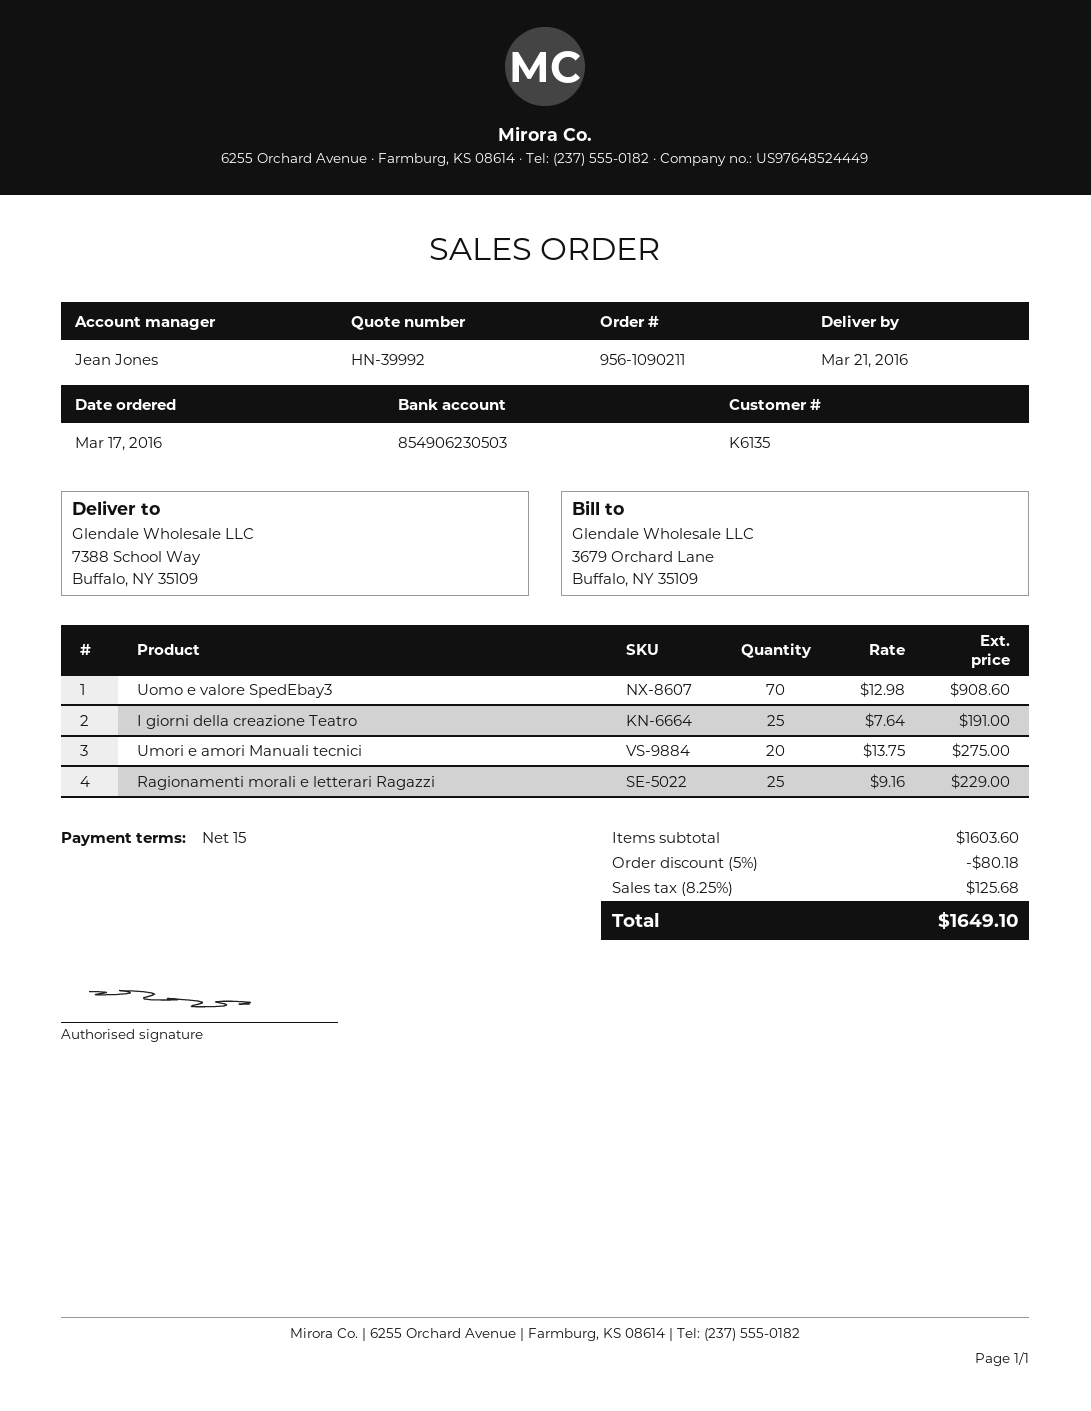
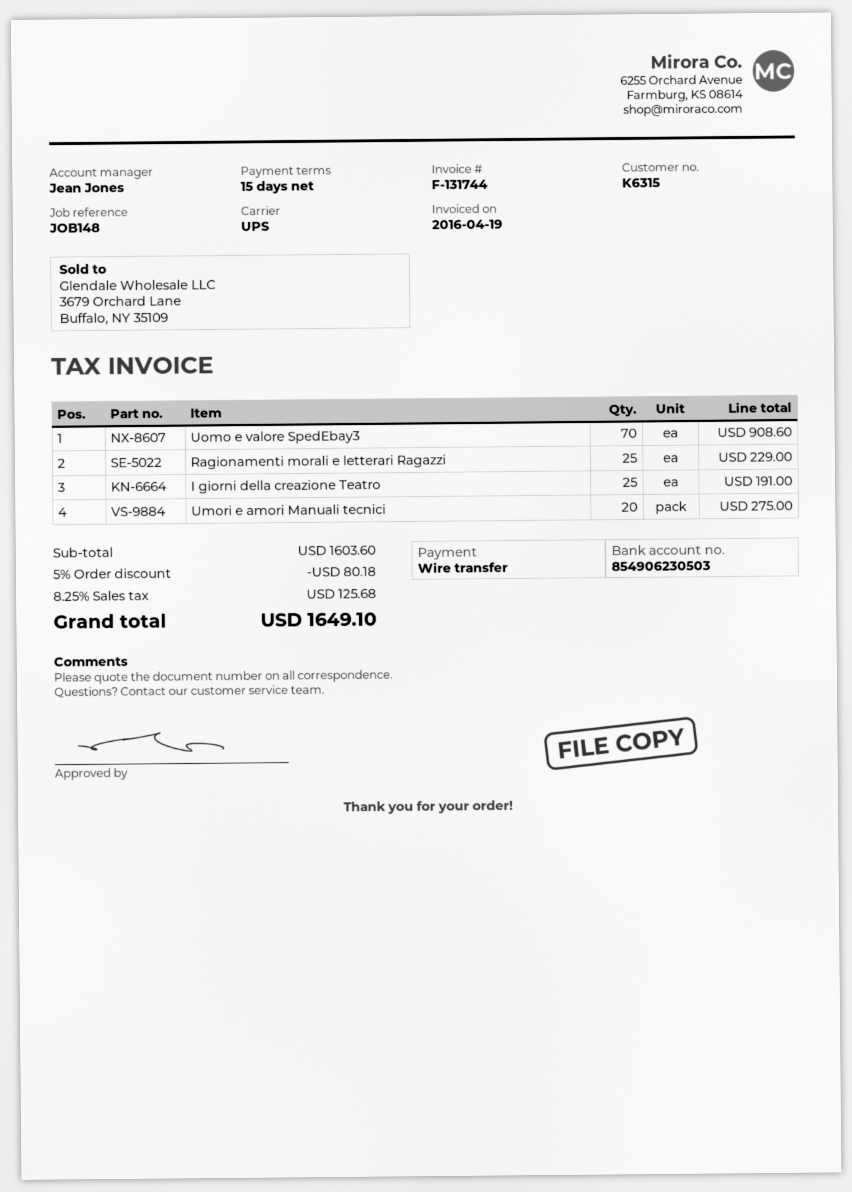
customer number: K6135 -> K6315

